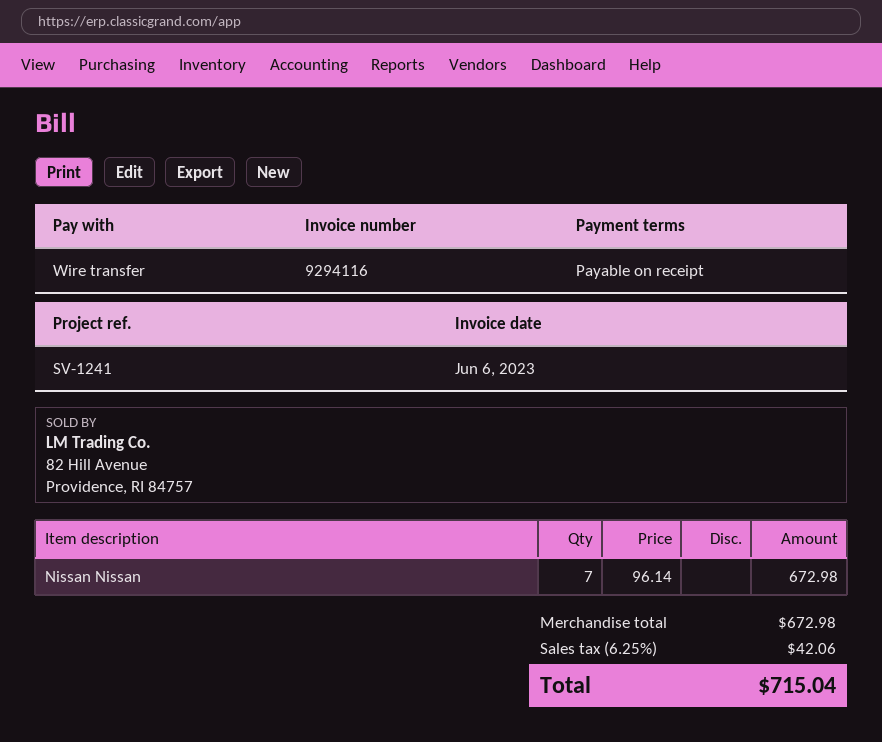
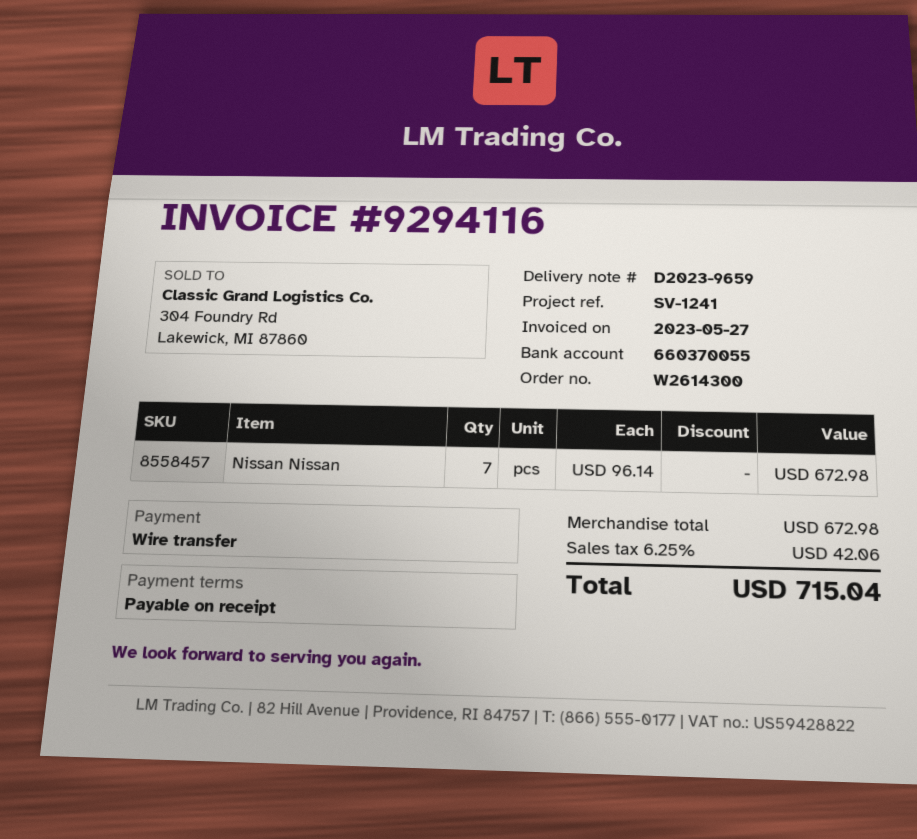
invoice date: 2023-06-06 -> 2023-05-27

